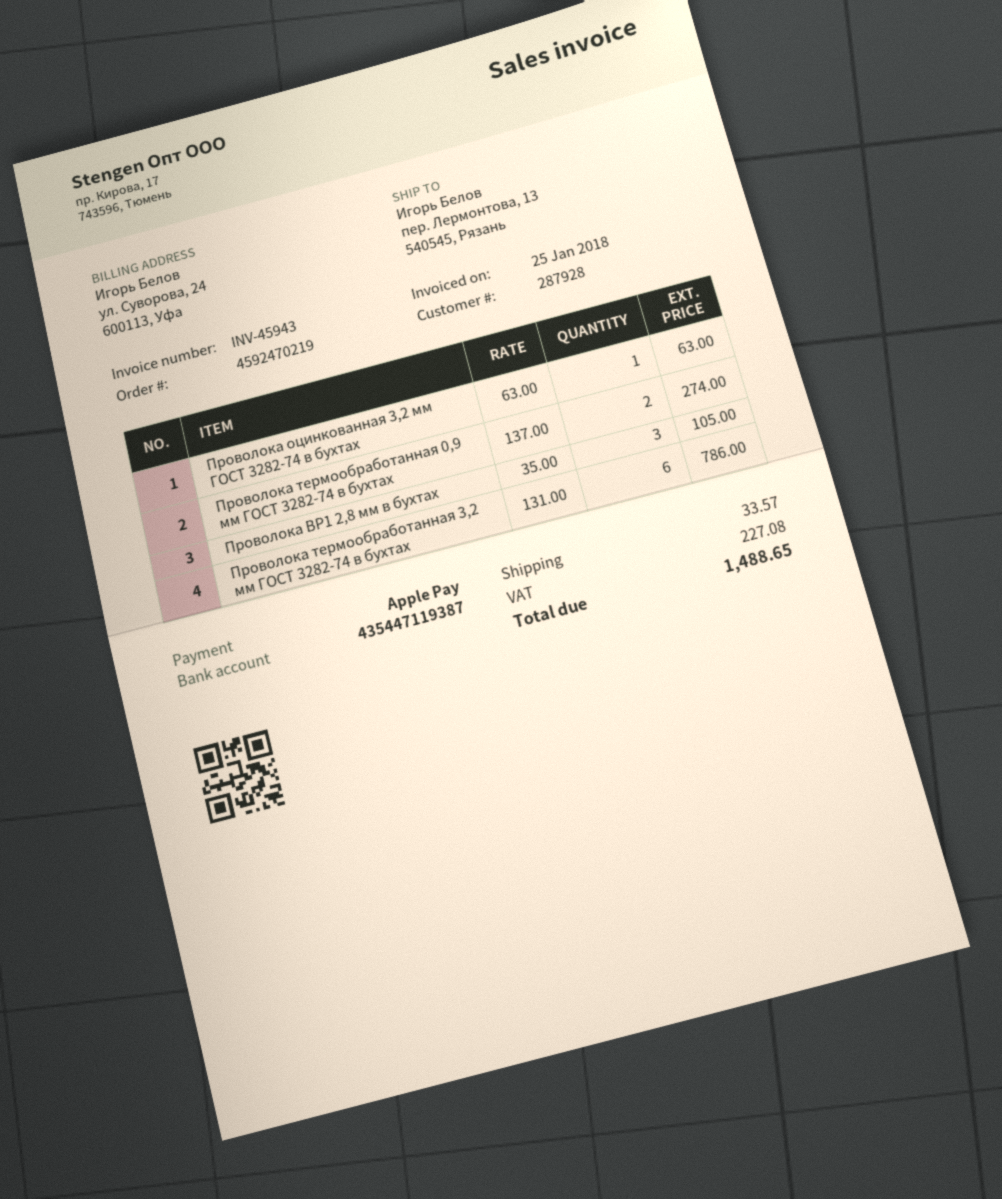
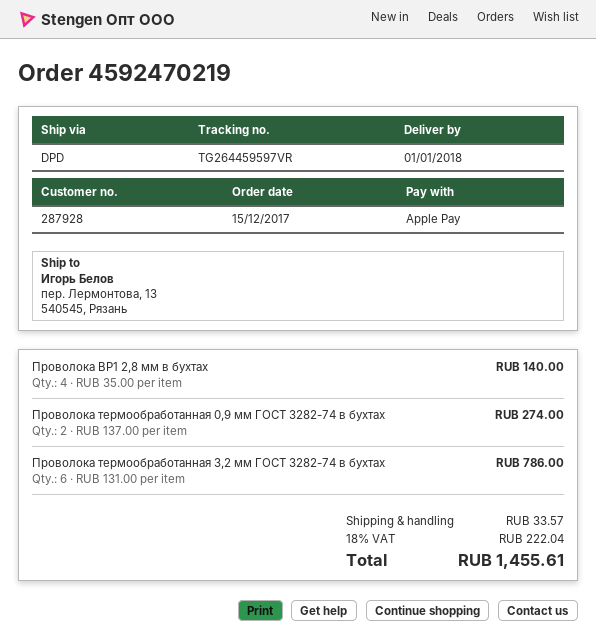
Проволока оцинкованная 3,2 мм ГОСТ 3282-74 в бухтах: 1 x 63.00 = 63.00 -> none
Проволока ВР1 2,8 мм в бухтах: 3 x 35.00 = 105.00 -> 4 x 35.00 = 140.00
tax: 227.08 -> 222.04
total: 1488.65 -> 1455.61

